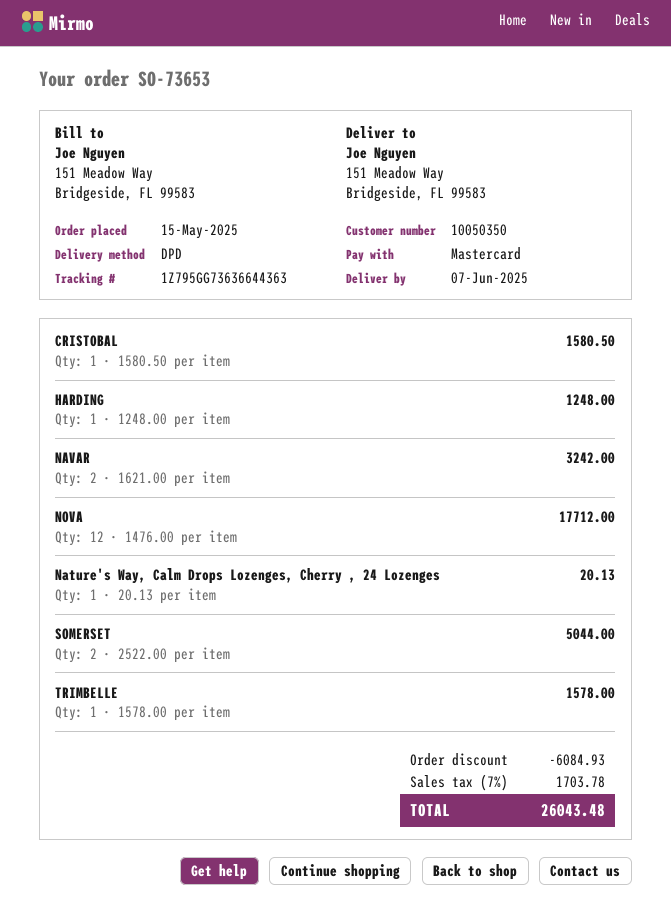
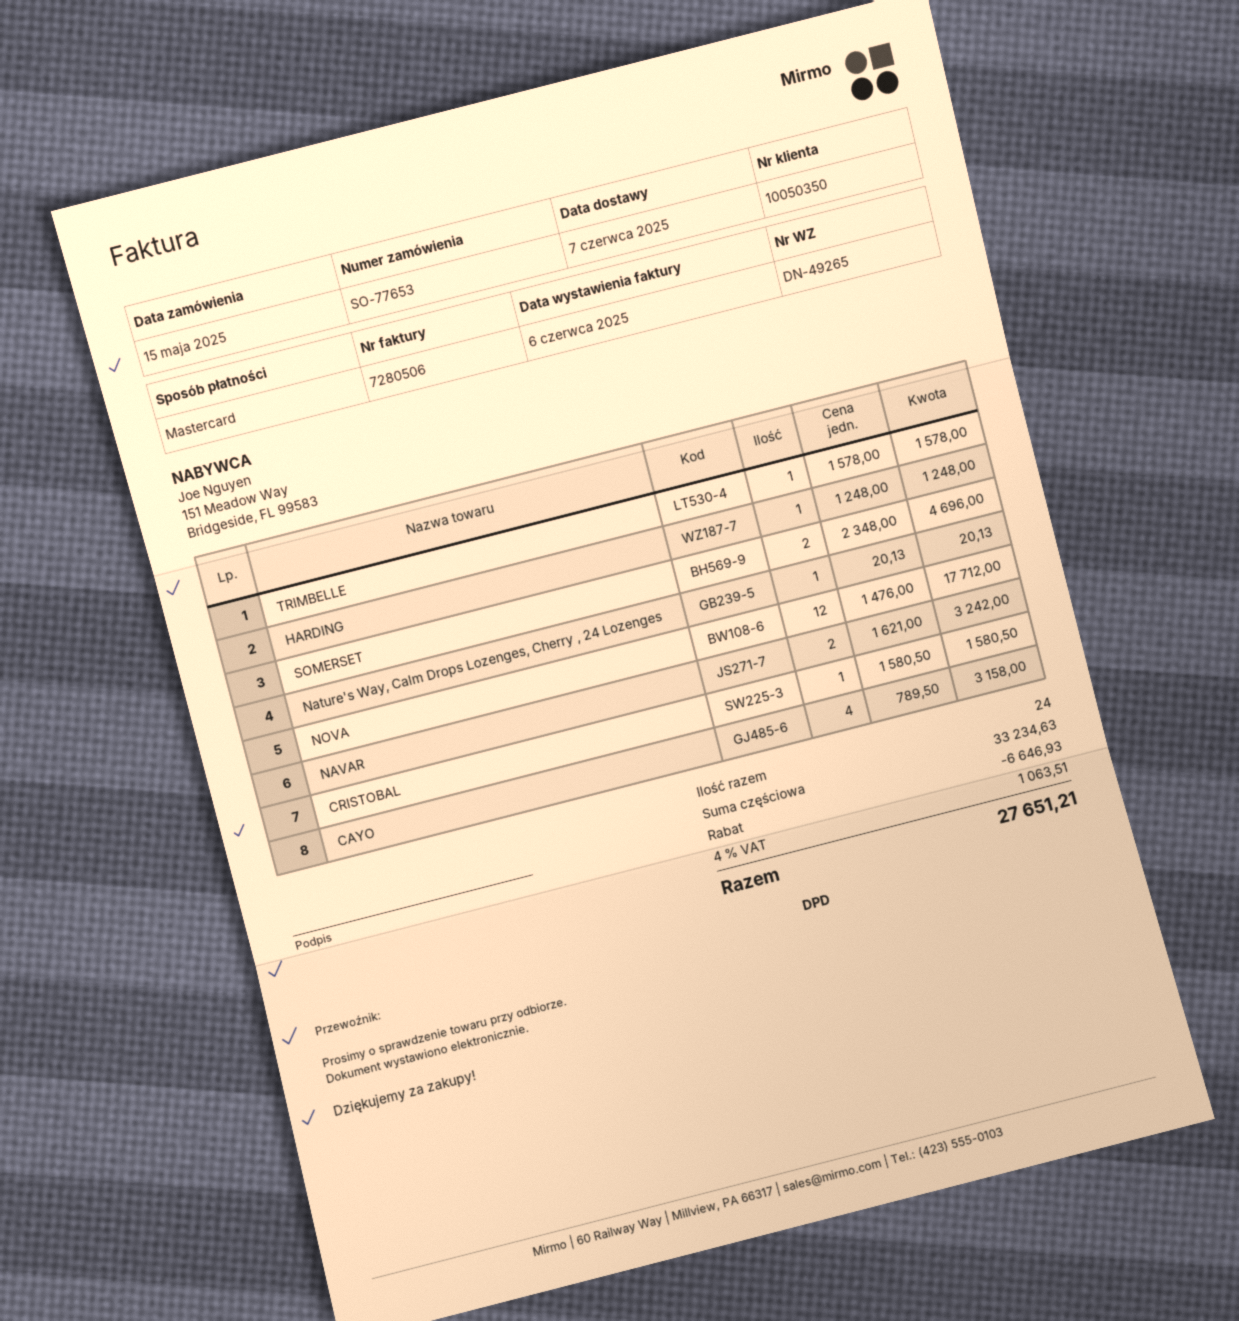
order number: SO-73653 -> SO-77653
SOMERSET: 2 x 2522.00 = 5044.00 -> 2 x 2348.00 = 4696.00
CAYO: none -> 4 x 789.50 = 3158.00
discount: 6084.93 -> 6646.93
tax: 7% = 1703.78 -> 4% = 1063.51
total: 26043.48 -> 27651.21

